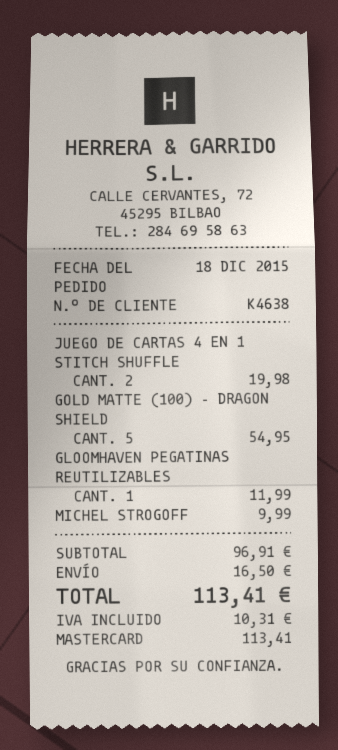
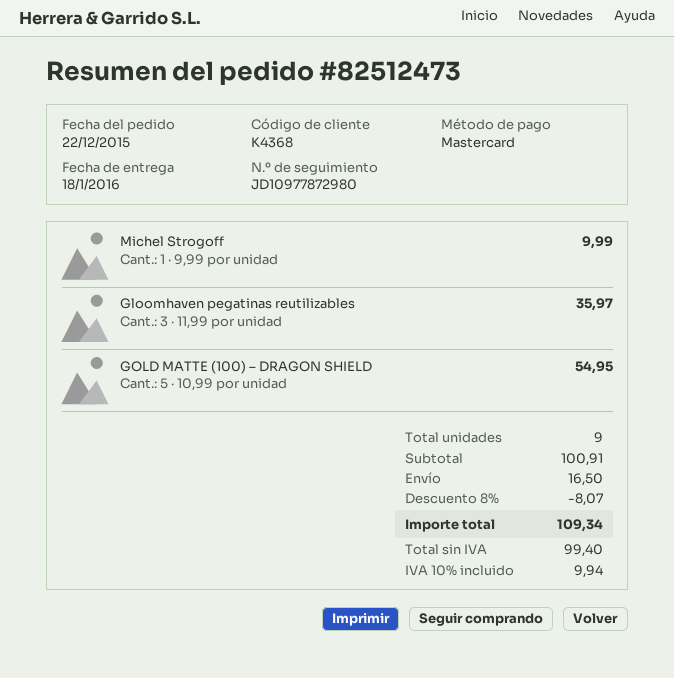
order date: 2015-12-18 -> 2015-12-22
customer number: K4638 -> K4368
JUEGO DE CARTAS 4 EN 1 STITCH SHUFFLE: 2 for 19.98 -> none
GLOOMHAVEN PEGATINAS REUTILIZABLES: 1 for 11.99 -> 3 for 35.97
subtotal: 96.91 -> 100.91
discount: none -> 8% = 8.07
tax: 10.31 -> 9.94
total: 113.41 -> 109.34

